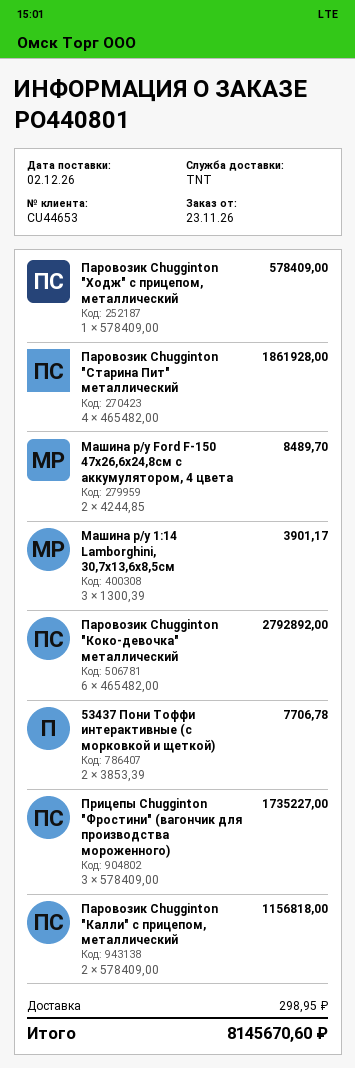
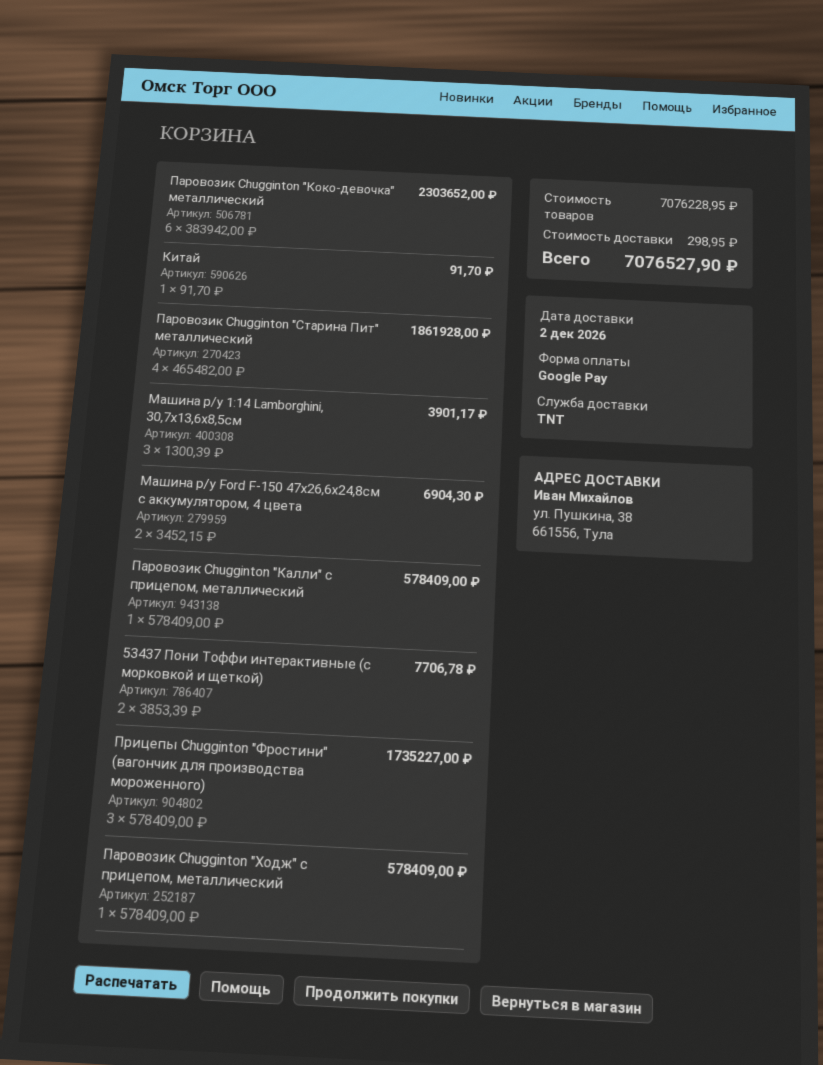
Машина р/у Ford F-150 47х26,6х24,8см с аккумулятором, 4 цвета: 2 x 4244.85 = 8489.70 -> 2 x 3452.15 = 6904.30
Паровозик Chugginton "Коко-девочка" металлический: 6 x 465482.00 = 2792892.00 -> 6 x 383942.00 = 2303652.00
Паровозик Chugginton "Калли" с прицепом, металлический: 2 x 578409.00 = 1156818.00 -> 1 x 578409.00 = 578409.00
Китай: none -> 1 x 91.70 = 91.70
total: 8145670.60 -> 7076527.90

